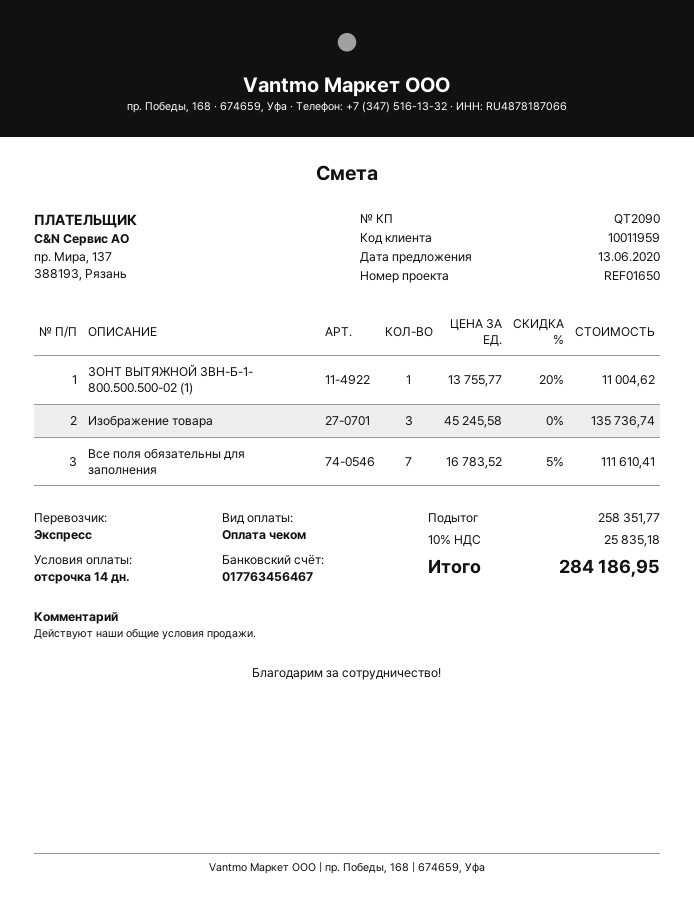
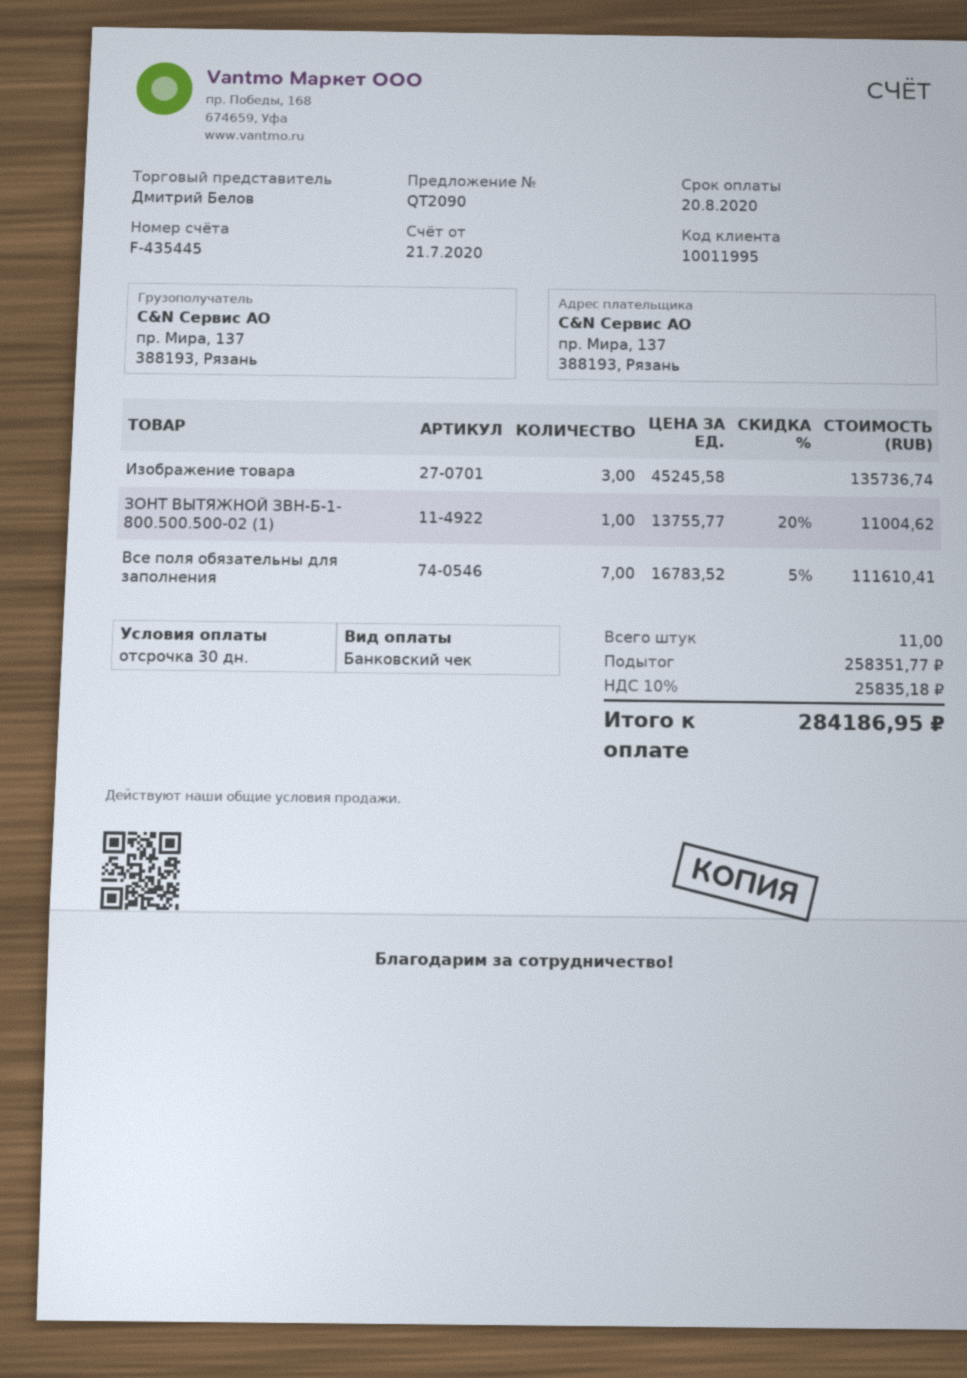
payment terms: 14 days -> 30 days
customer number: 10011959 -> 10011995

